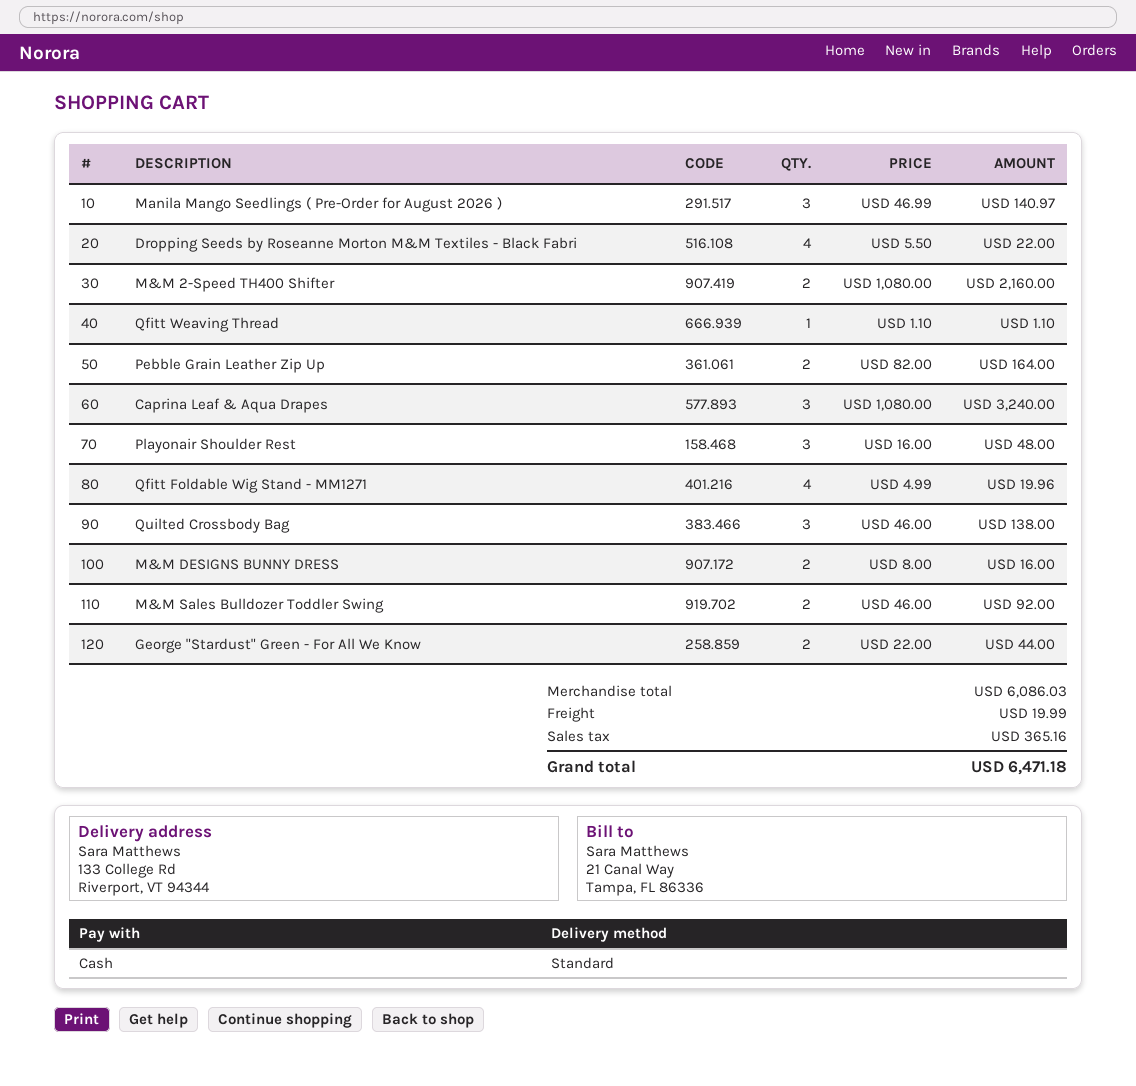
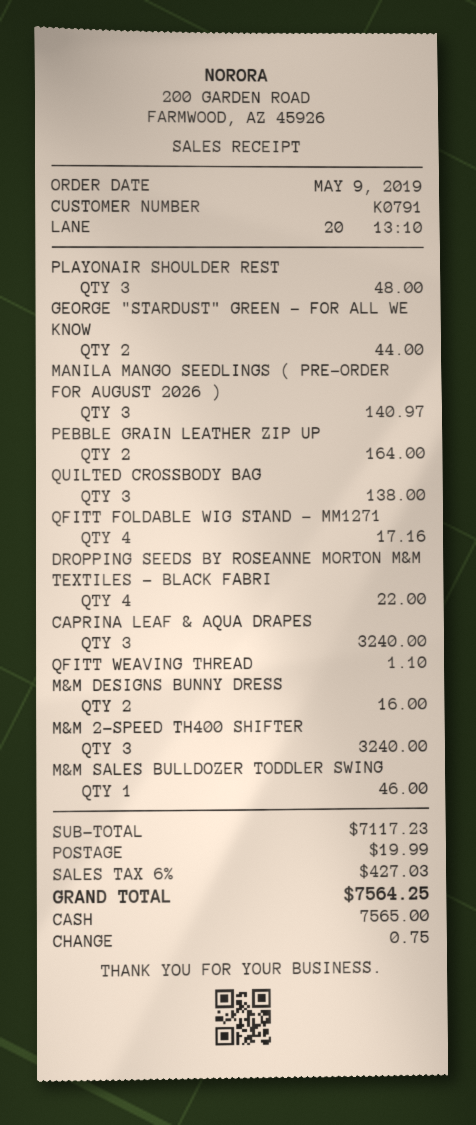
M&M 2-Speed TH400 Shifter: 2 for 2160.00 -> 3 for 3240.00
Qfitt Foldable Wig Stand - MM1271: 4 for 19.96 -> 4 for 17.16
M&M Sales Bulldozer Toddler Swing: 2 for 92.00 -> 1 for 46.00
subtotal: 6086.03 -> 7117.23
tax: 365.16 -> 427.03
total: 6471.18 -> 7564.25

